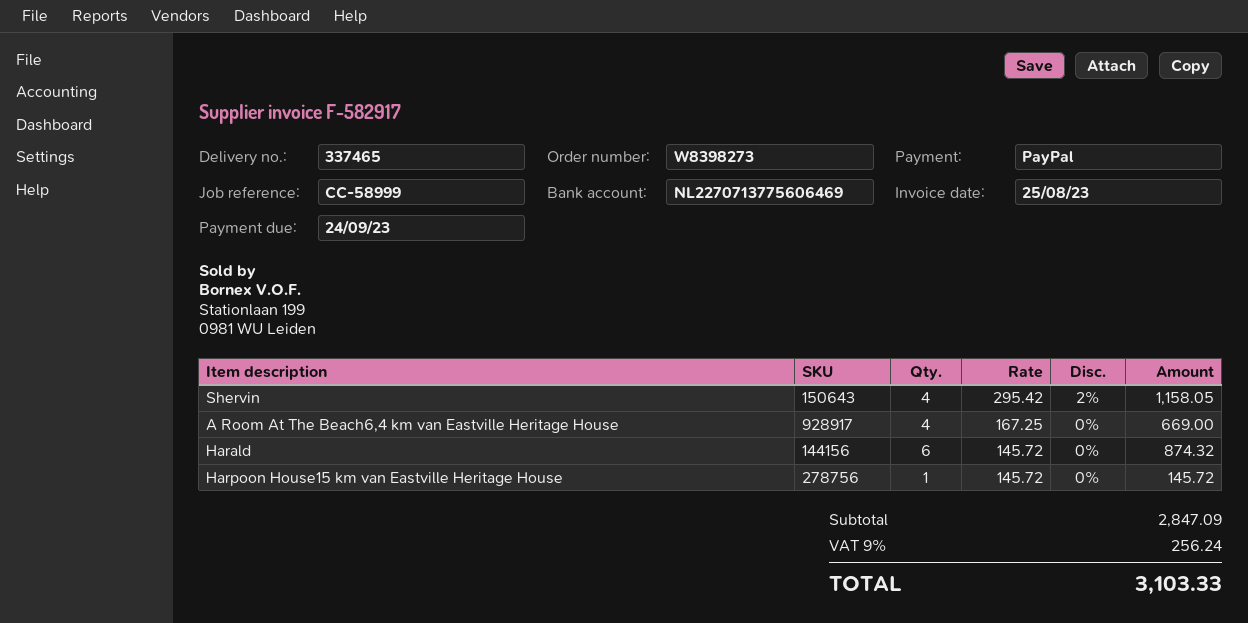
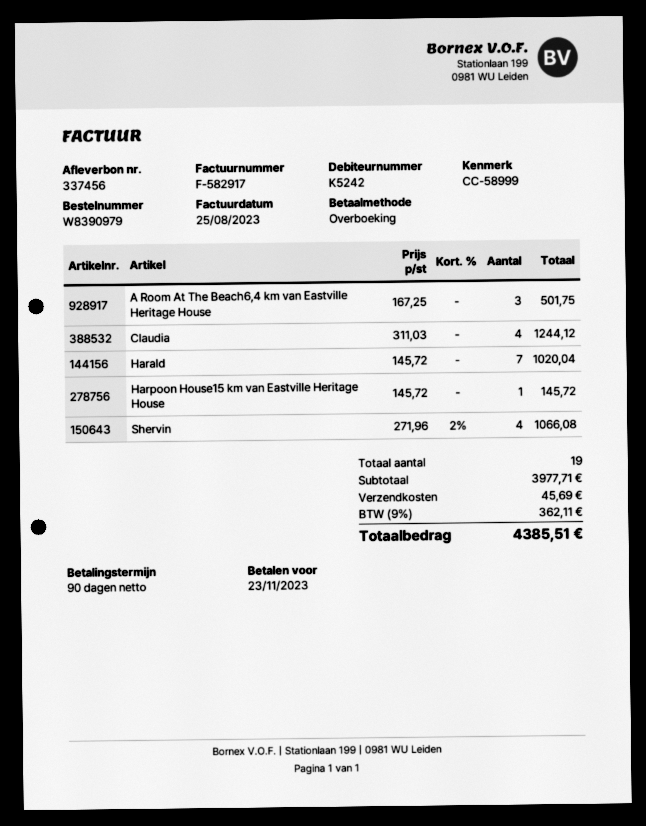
order number: W8398273 -> W8390979
delivery note number: 337465 -> 337456
due date: 2023-09-24 -> 2023-11-23
payment method: PayPal -> bank transfer
Shervin: 4 x 295.42 - 2% = 1158.05 -> 4 x 271.96 - 2% = 1066.08
A Room At The Beach6,4 km van Eastville Heritage House: 4 x 167.25 = 669.00 -> 3 x 167.25 = 501.75
Harald: 6 x 145.72 = 874.32 -> 7 x 145.72 = 1020.04
Claudia: none -> 4 x 311.03 = 1244.12
subtotal: 2847.09 -> 3977.71
shipping: none -> 45.69
tax: 9% = 256.24 -> 9% = 362.11
total: 3103.33 -> 4385.51

